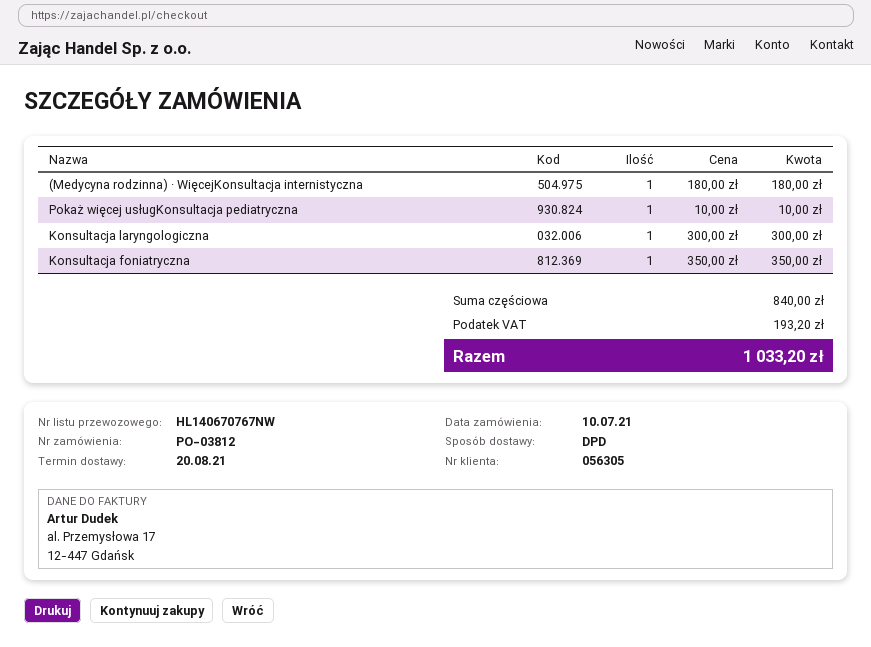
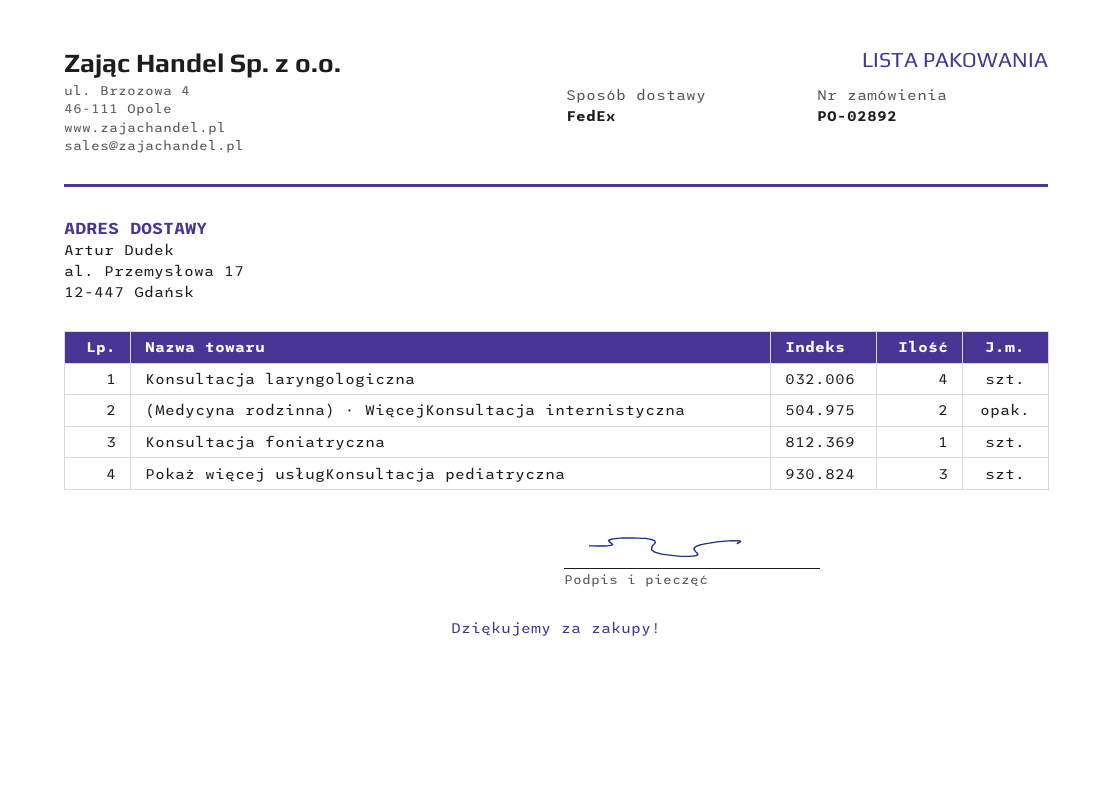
order number: PO-03812 -> PO-02892
shipping method: DPD -> FedEx
(Medycyna rodzinna) · WięcejKonsultacja internistyczna: 1 -> 2
Pokaż więcej usługKonsultacja pediatryczna: 1 -> 3
Konsultacja laryngologiczna: 1 -> 4

